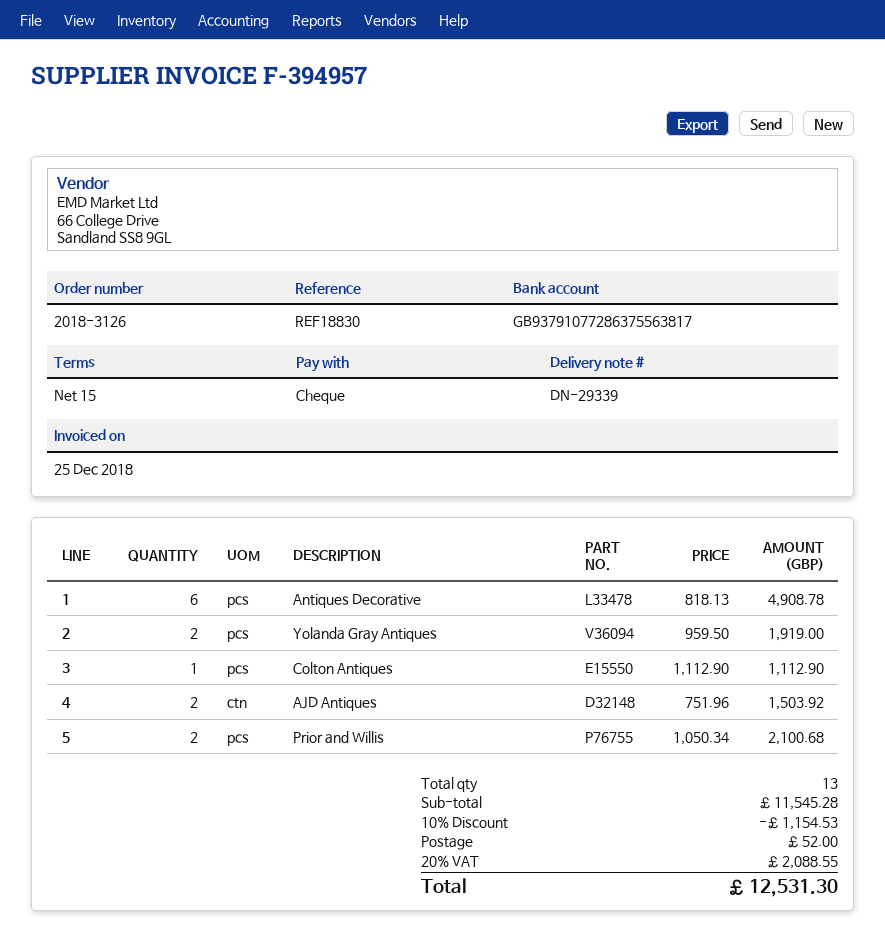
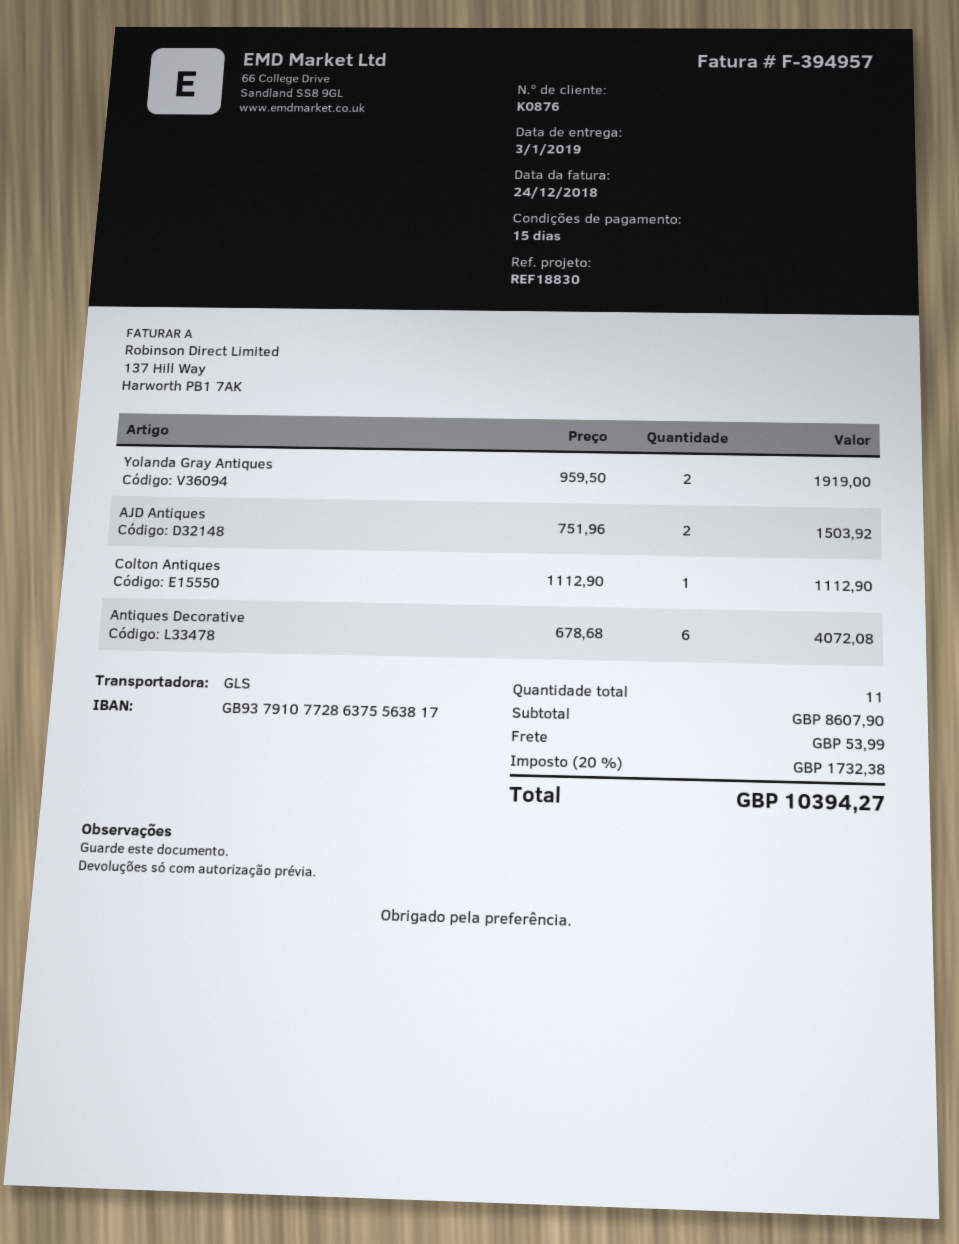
invoice date: 2018-12-25 -> 2018-12-24
Antiques Decorative: 6 x 818.13 = 4908.78 -> 6 x 678.68 = 4072.08
Prior and Willis: 2 x 1050.34 = 2100.68 -> none
total quantity: 13 -> 11
subtotal: 11545.28 -> 8607.90
discount: 10% = 1154.53 -> none
shipping: 52.00 -> 53.99
tax: 20% = 2088.55 -> 20% = 1732.38
total: 12531.30 -> 10394.27

